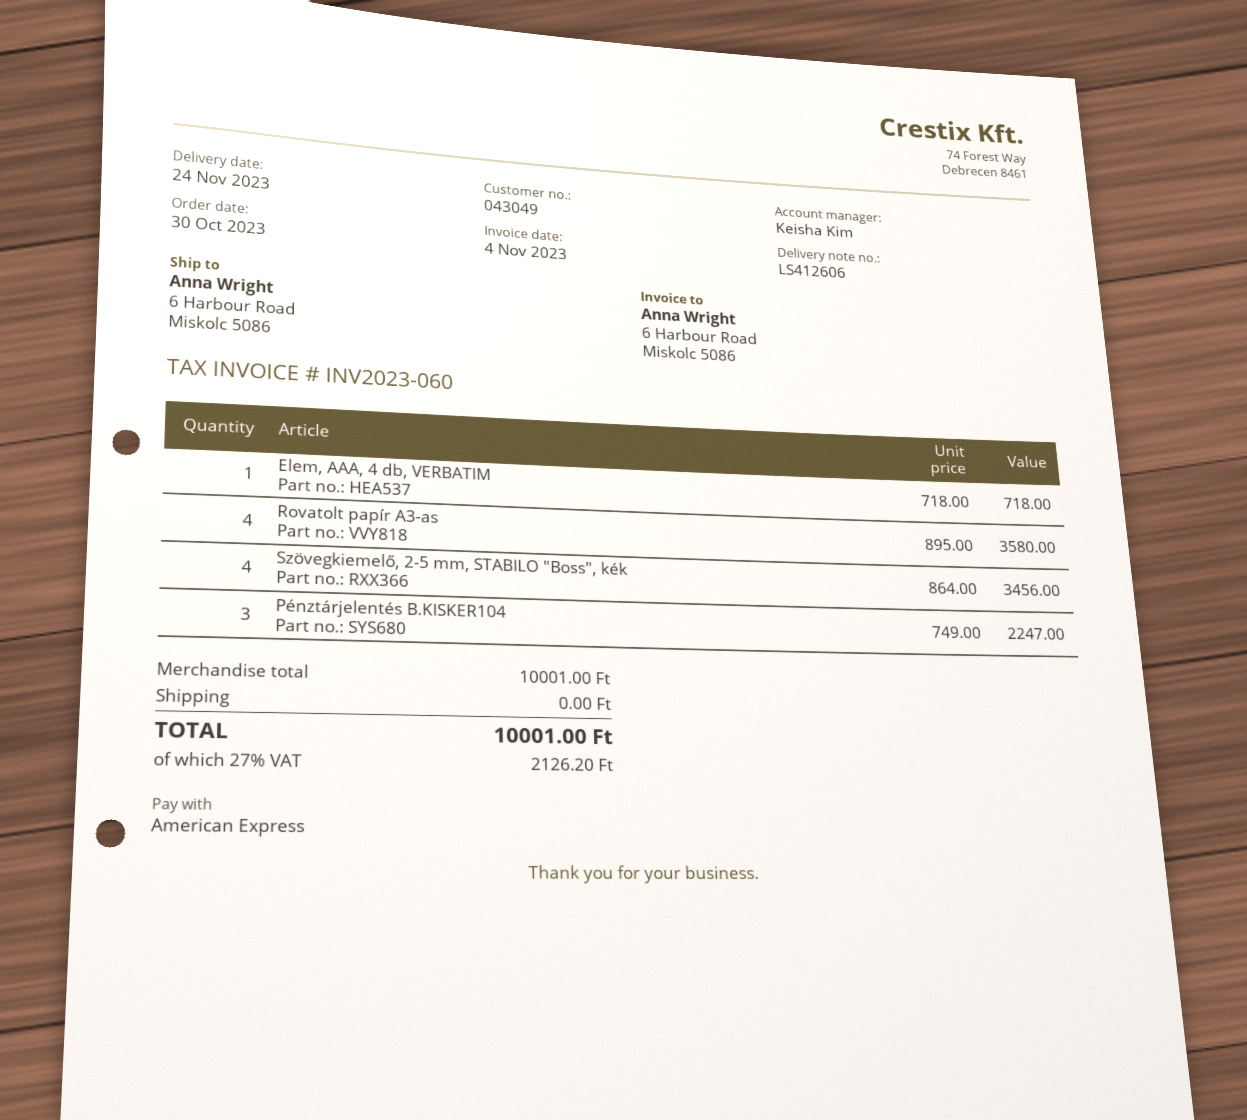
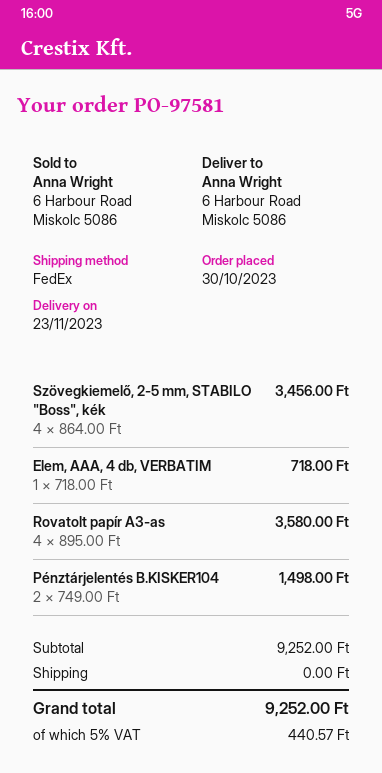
delivery date: 2023-11-24 -> 2023-11-23
Pénztárjelentés B.KISKER104: 3 x 749.00 = 2247.00 -> 2 x 749.00 = 1498.00
subtotal: 10001.00 -> 9252.00
tax: 27% = 2126.20 -> 5% = 440.57
total: 10001.00 -> 9252.00

